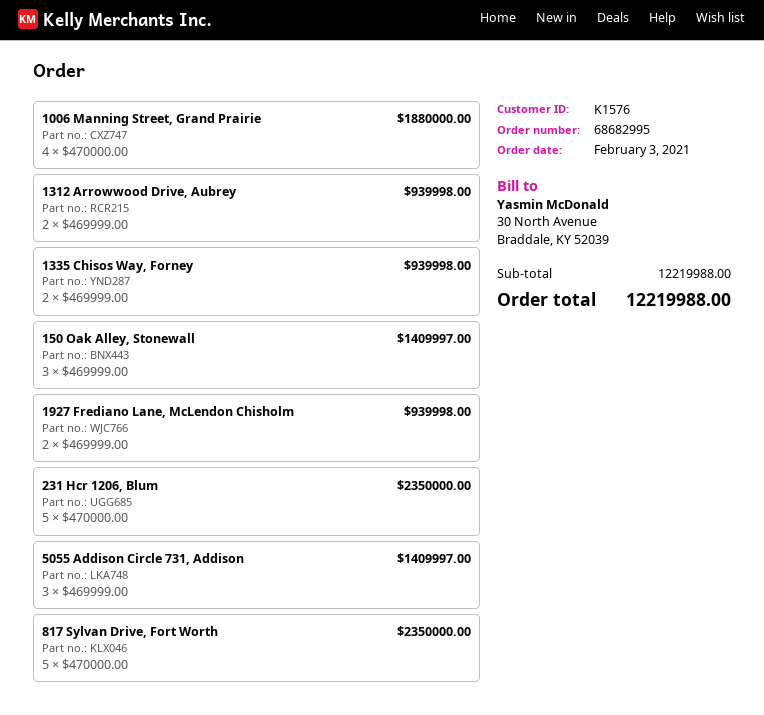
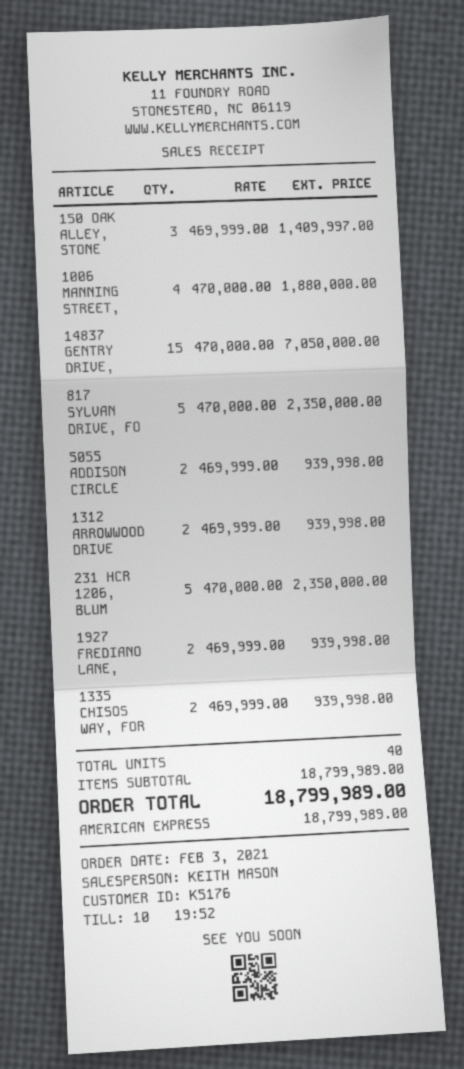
customer number: K1576 -> K5176
5055 Addison Circle 731, Addison: 3 x 469999.00 = 1409997.00 -> 2 x 469999.00 = 939998.00
14837 GENTRY DRIVE,: none -> 15 x 470000.00 = 7050000.00
subtotal: 12219988.00 -> 18799989.00
total: 12219988.00 -> 18799989.00

